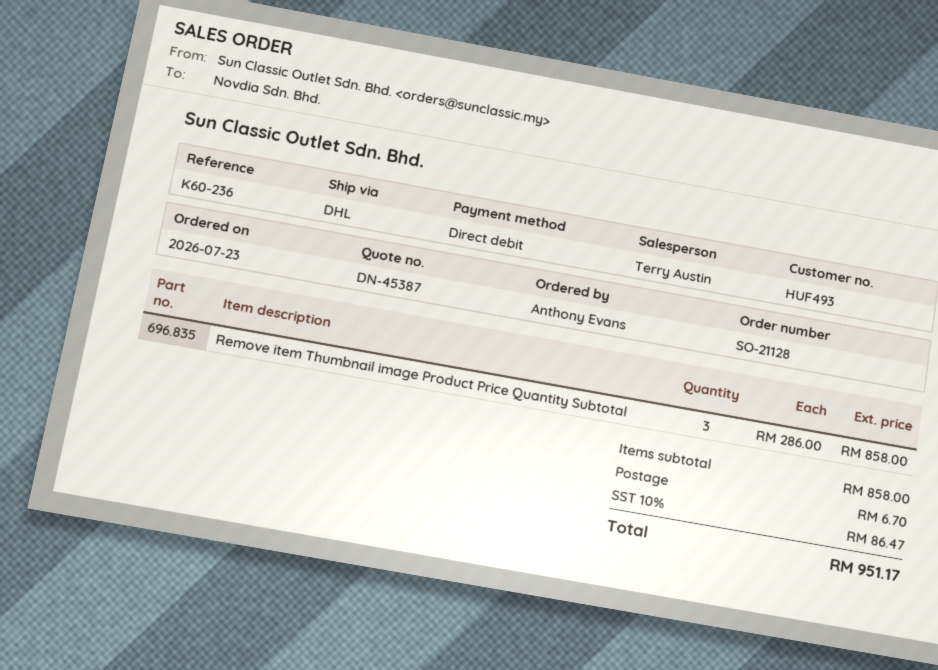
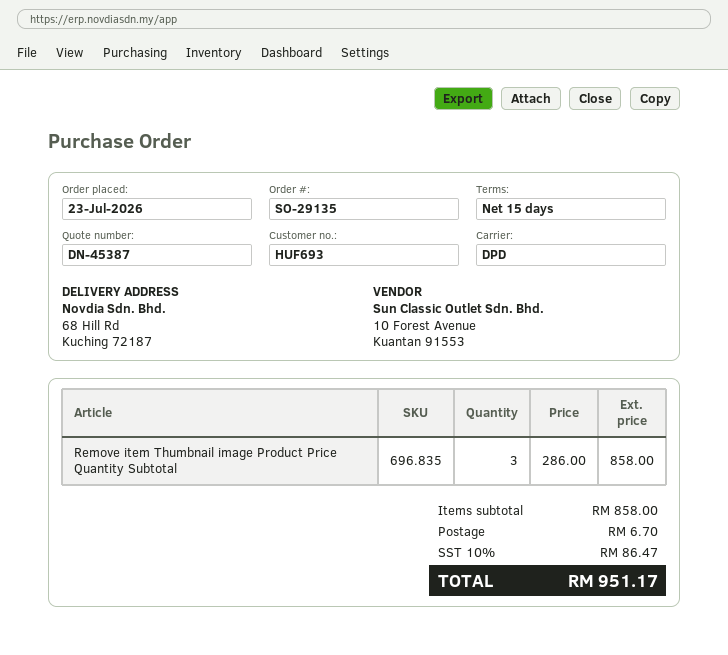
order number: SO-21128 -> SO-29135
customer number: HUF493 -> HUF693
shipping method: DHL -> DPD

